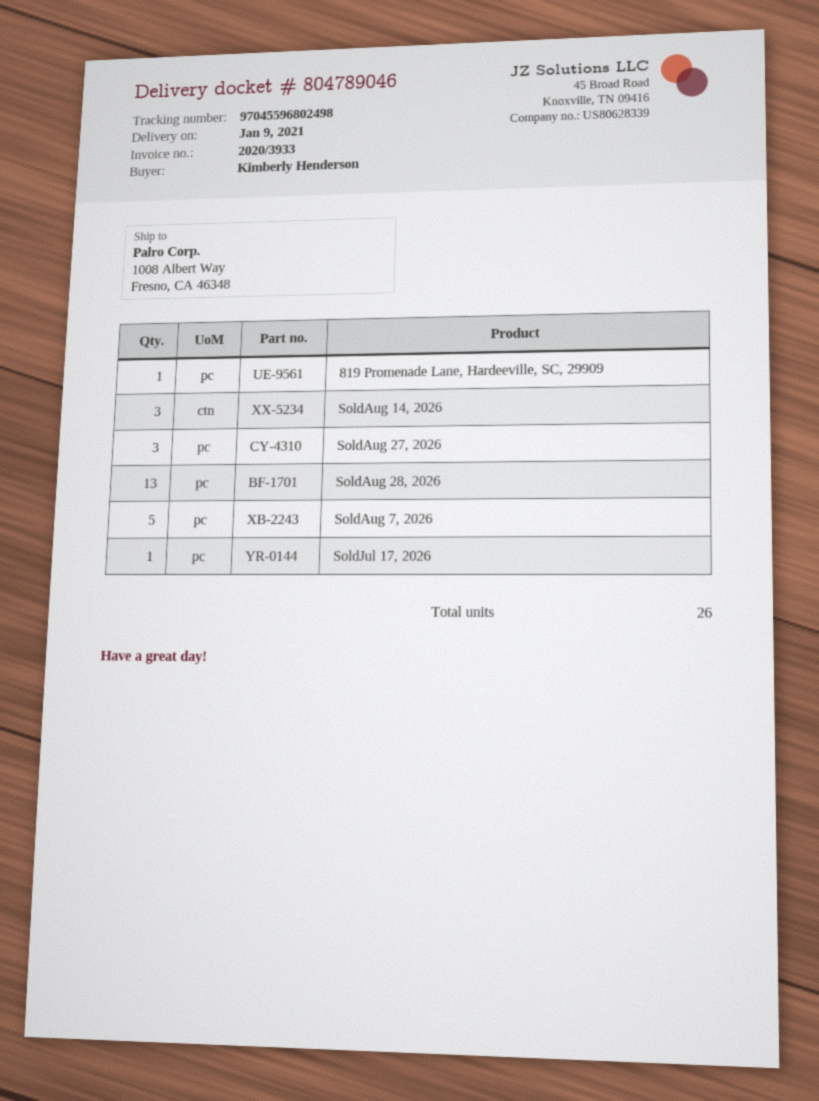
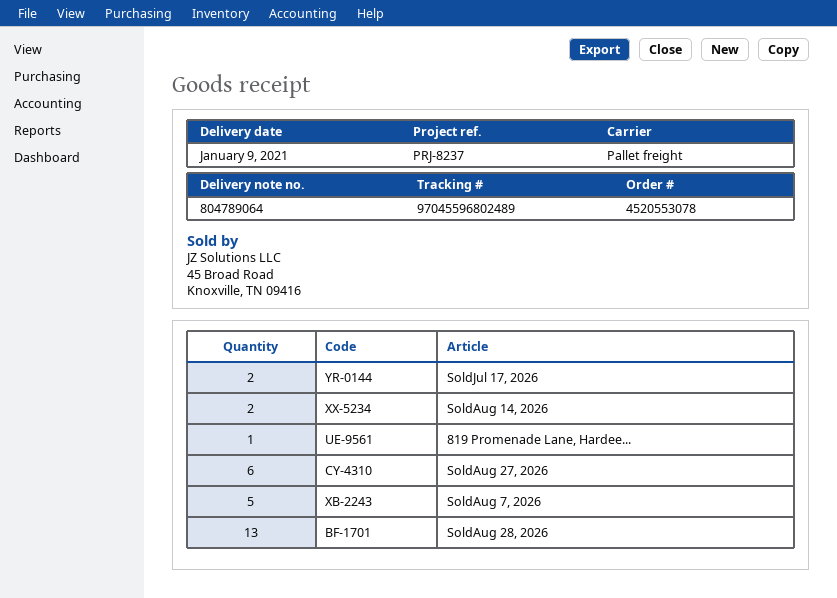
delivery note number: 804789046 -> 804789064
tracking number: 97045596802498 -> 97045596802489
SoldAug 14, 2026: 3 -> 2
SoldAug 27, 2026: 3 -> 6
SoldJul 17, 2026: 1 -> 2

